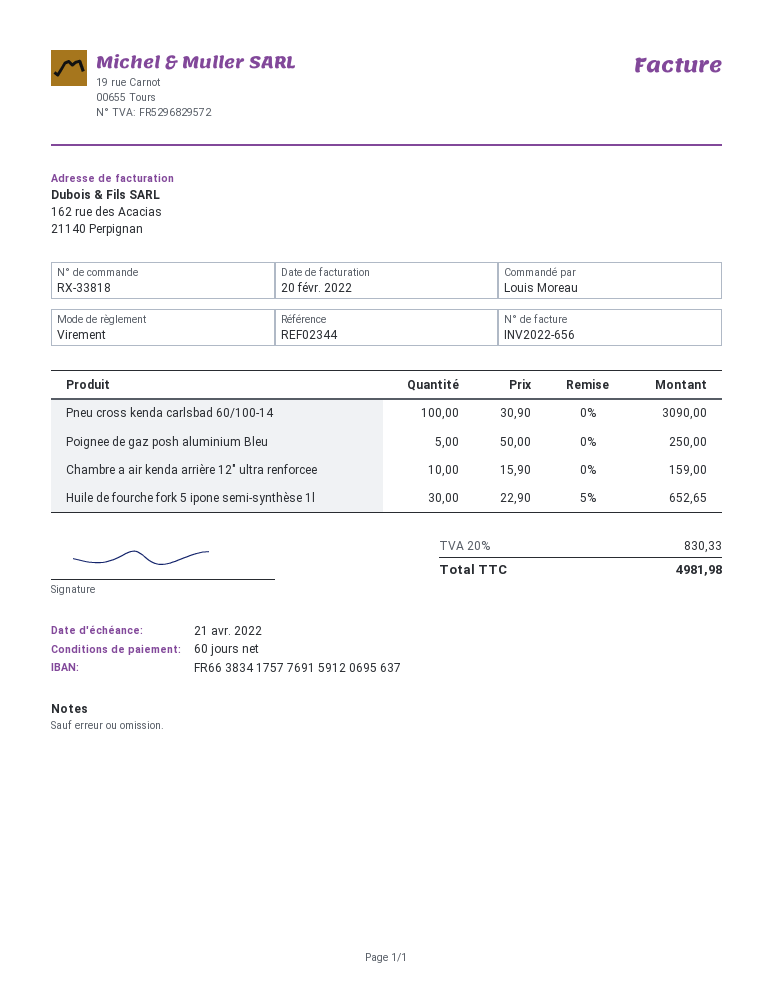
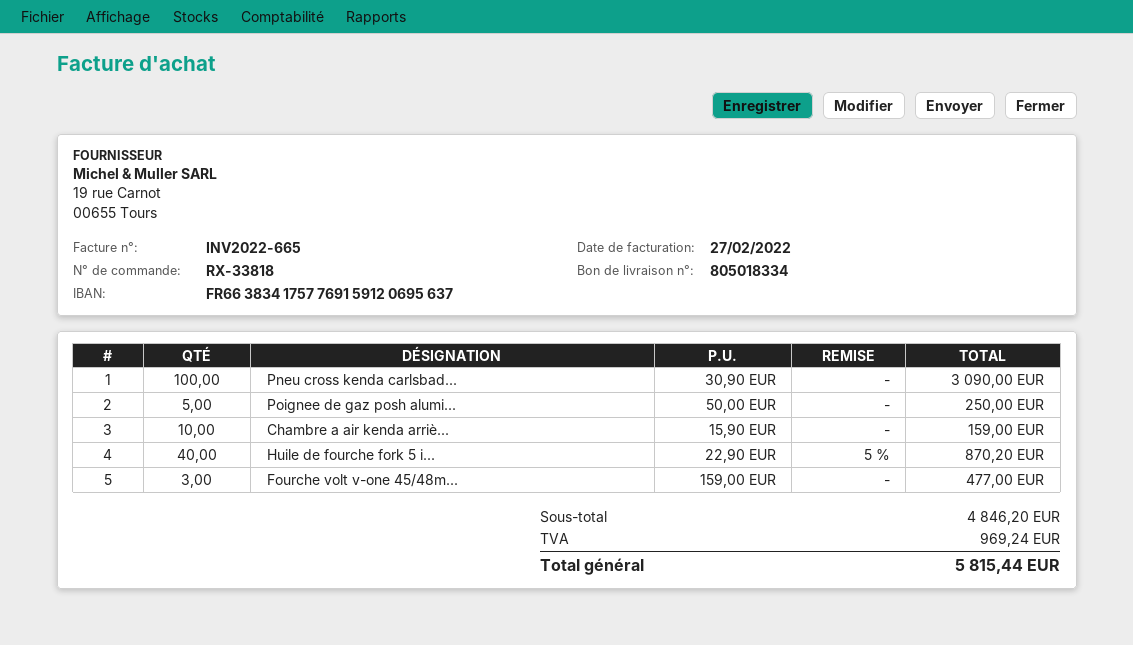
invoice number: INV2022-656 -> INV2022-665
invoice date: 2022-02-20 -> 2022-02-27
Huile de fourche fork 5 ipone semi-synthèse 1l: 30 x 22.90 - 5% = 652.65 -> 40 x 22.90 - 5% = 870.20
Fourche volt v-one 45/48m...: none -> 3 x 159.00 = 477.00
tax: 830.33 -> 969.24
total: 4981.98 -> 5815.44

